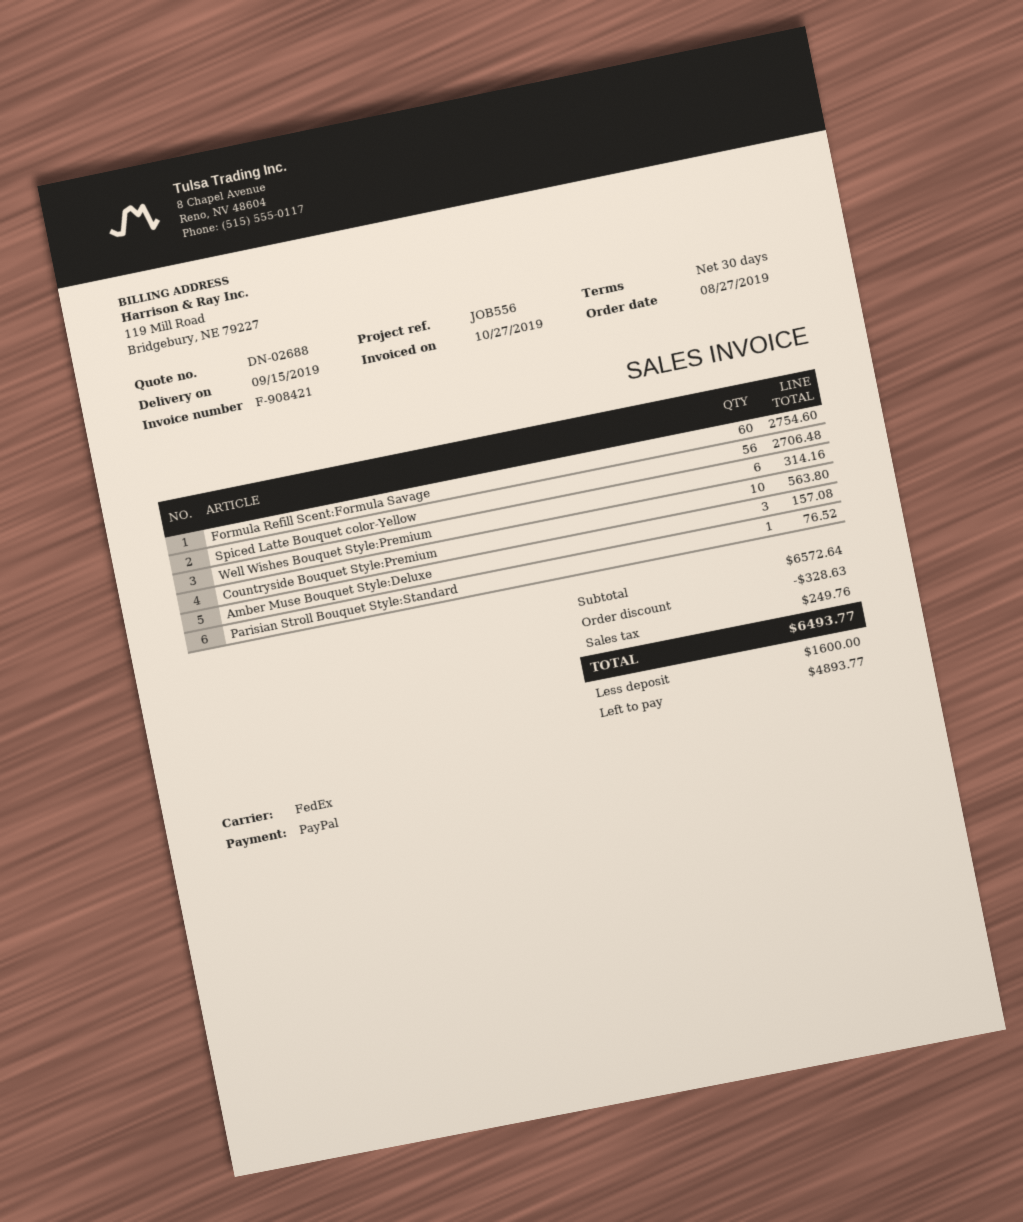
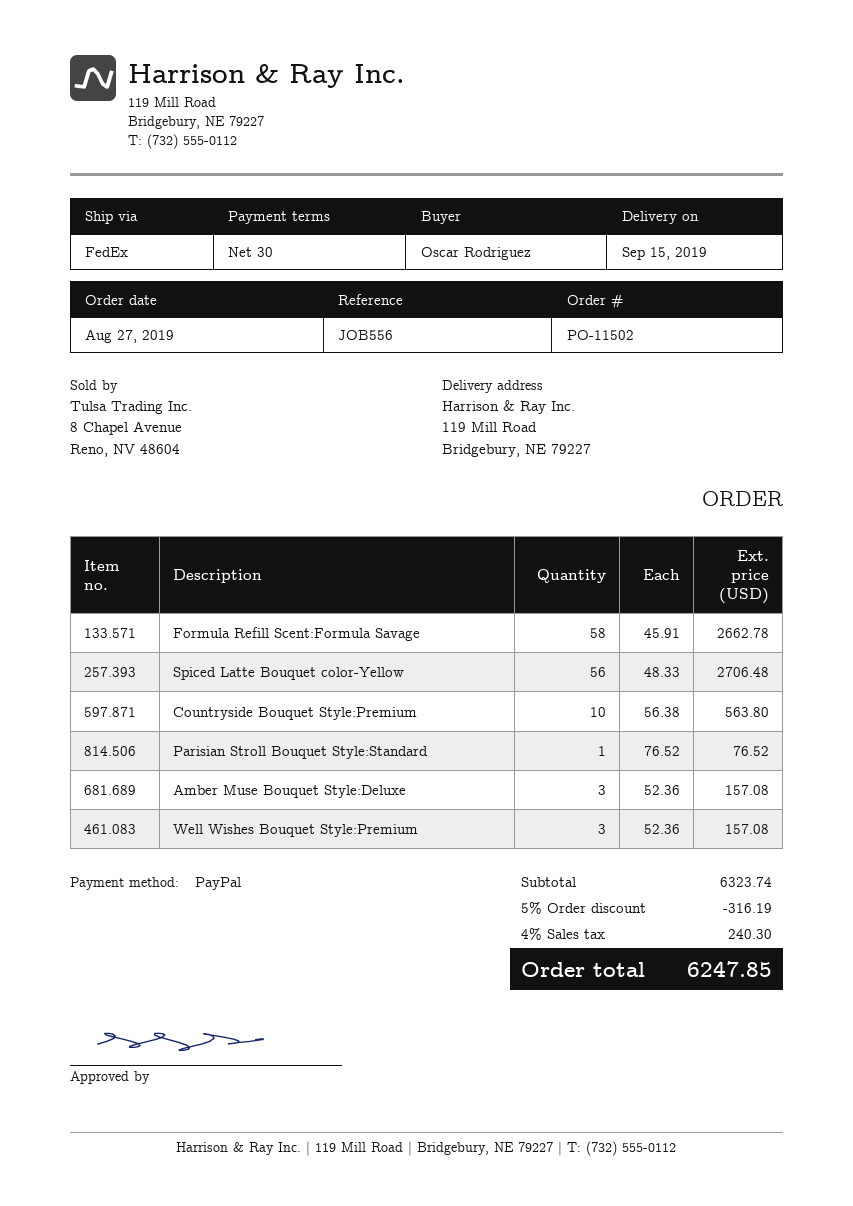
Formula Refill Scent:Formula Savage: 60 for 2754.60 -> 58 for 2662.78
Well Wishes Bouquet Style:Premium: 6 for 314.16 -> 3 for 157.08
subtotal: 6572.64 -> 6323.74
discount: 328.63 -> 316.19
tax: 249.76 -> 240.30
total: 6493.77 -> 6247.85

